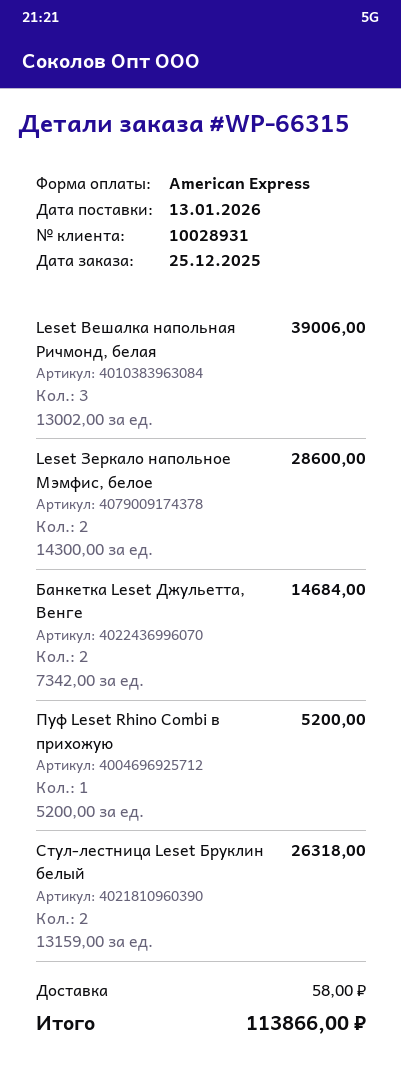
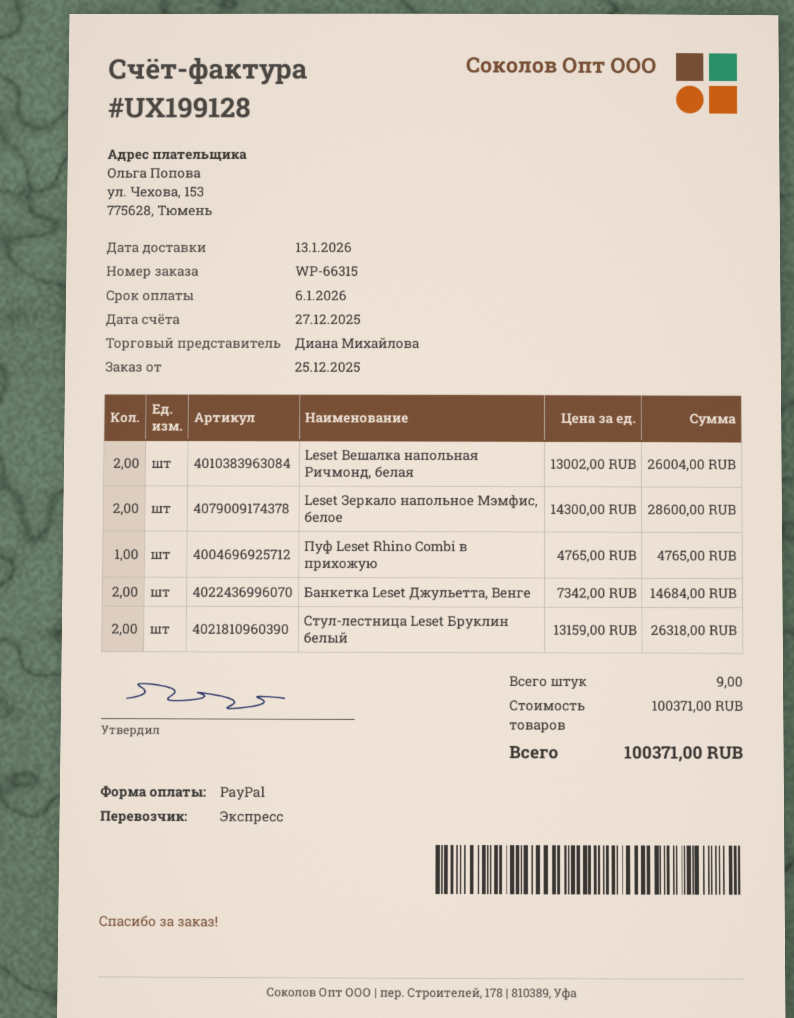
payment method: American Express -> PayPal
Leset Вешалка напольная Ричмонд, белая: 3 x 13002.00 = 39006.00 -> 2 x 13002.00 = 26004.00
Пуф Leset Rhino Combi в прихожую: 1 x 5200.00 = 5200.00 -> 1 x 4765.00 = 4765.00
shipping: 58.00 -> none
total: 113866.00 -> 100371.00

